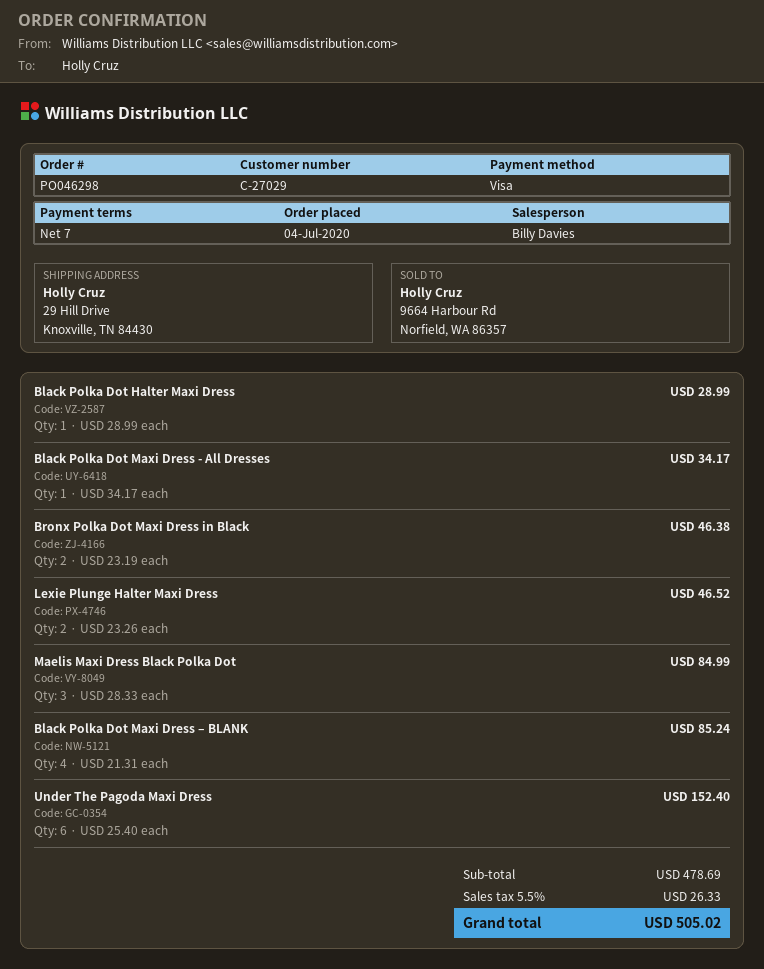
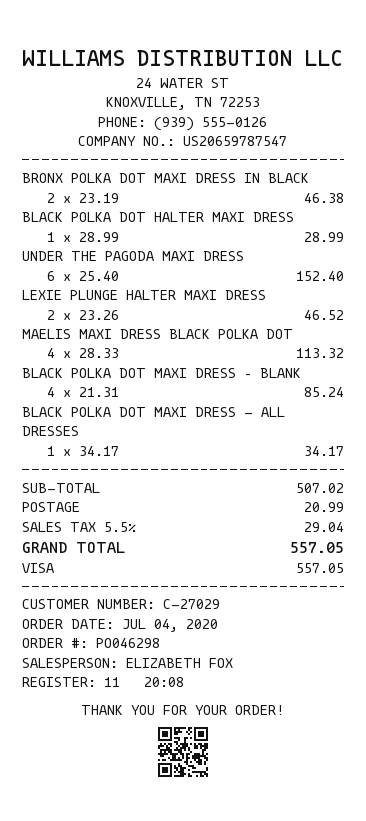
sales rep: Billy Davies -> ELIZABETH FOX
Maelis Maxi Dress Black Polka Dot: 3 x 28.33 = 84.99 -> 4 x 28.33 = 113.32
subtotal: 478.69 -> 507.02
shipping: none -> 20.99
tax: 5.5% = 26.33 -> 5.5% = 29.04
total: 505.02 -> 557.05

